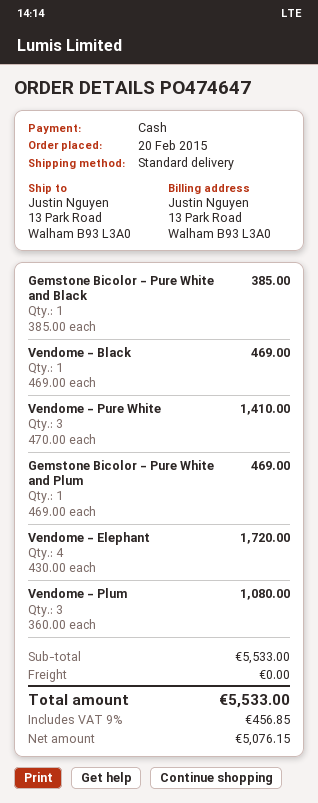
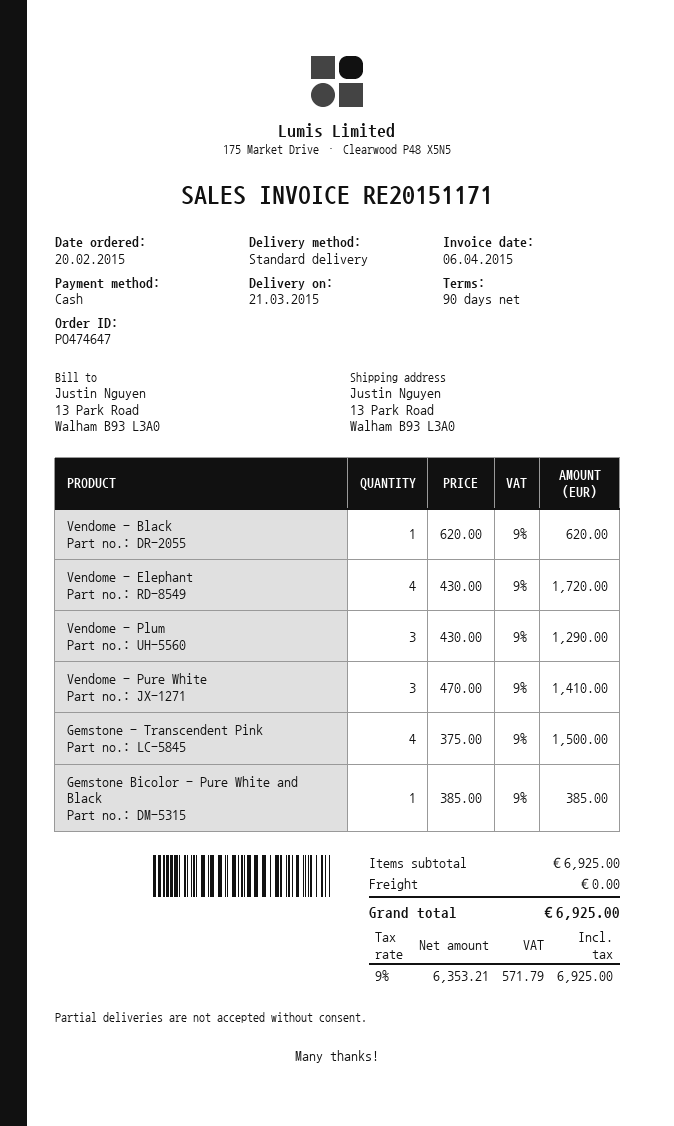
Vendome - Black: 1 x 469.00 = 469.00 -> 1 x 620.00 = 620.00
Gemstone Bicolor - Pure White and Plum: 1 x 469.00 = 469.00 -> none
Vendome - Plum: 3 x 360.00 = 1080.00 -> 3 x 430.00 = 1290.00
Gemstone - Transcendent Pink: none -> 4 x 375.00 = 1500.00
subtotal: 5533.00 -> 6925.00
net: 5076.15 -> 6353.21
tax: 9% = 456.85 -> 9% = 571.79
total: 5533.00 -> 6925.00

